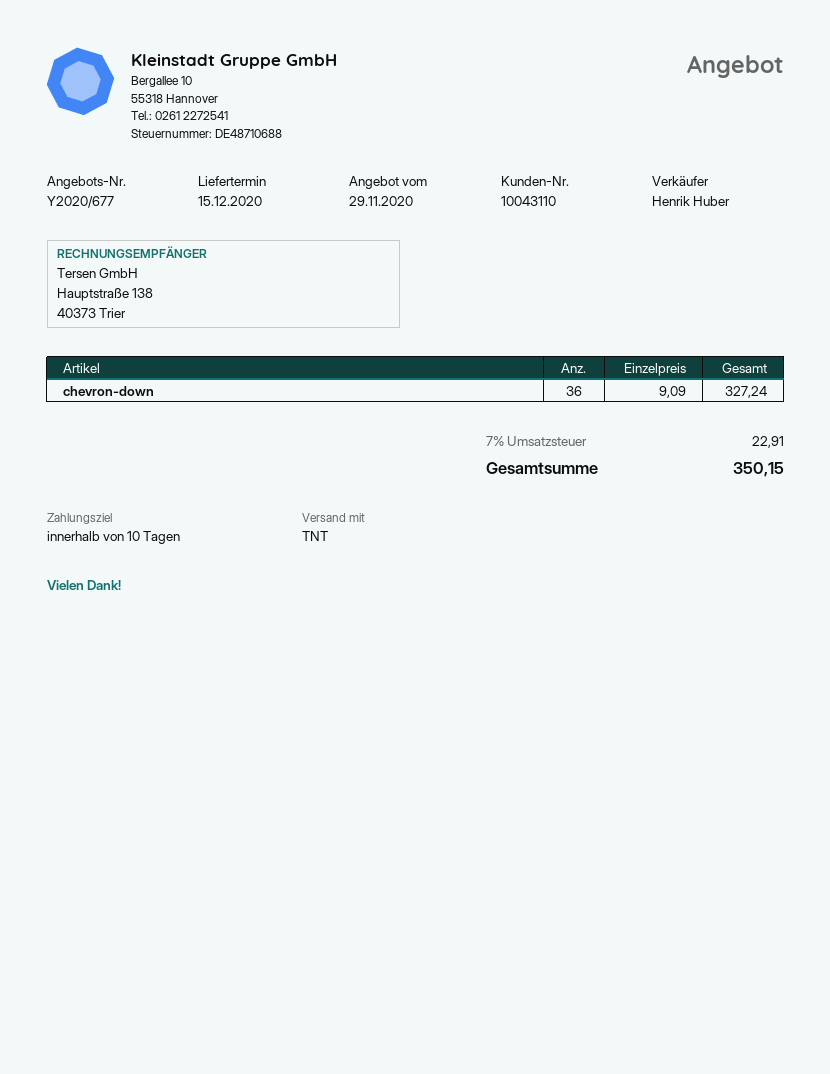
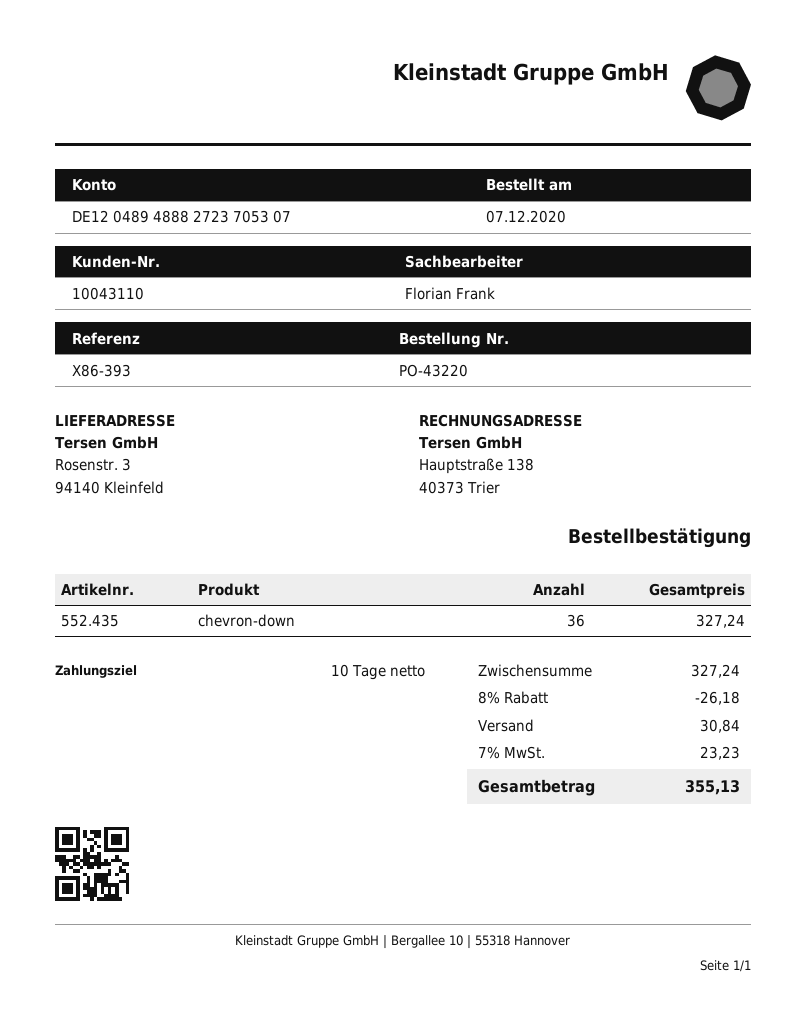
sales rep: Henrik Huber -> Florian Frank
discount: none -> 8% = 26.18
shipping: none -> 30.84
tax: 7% = 22.91 -> 7% = 23.23
total: 350.15 -> 355.13

